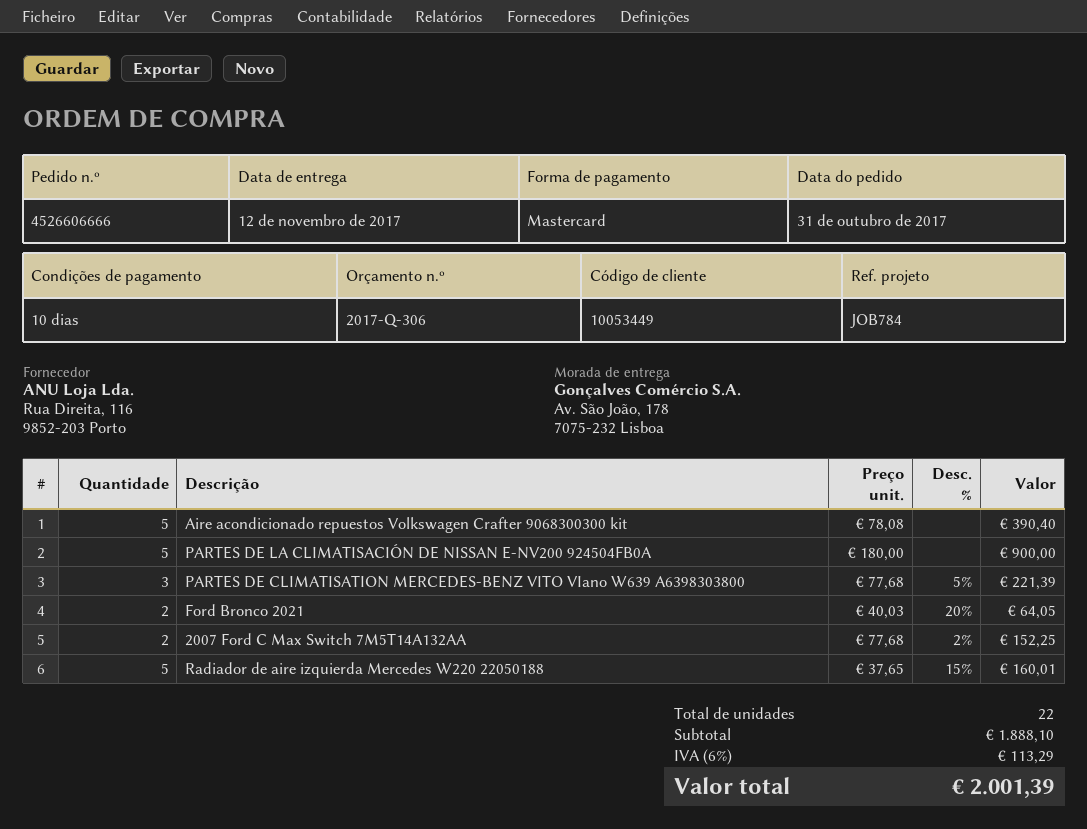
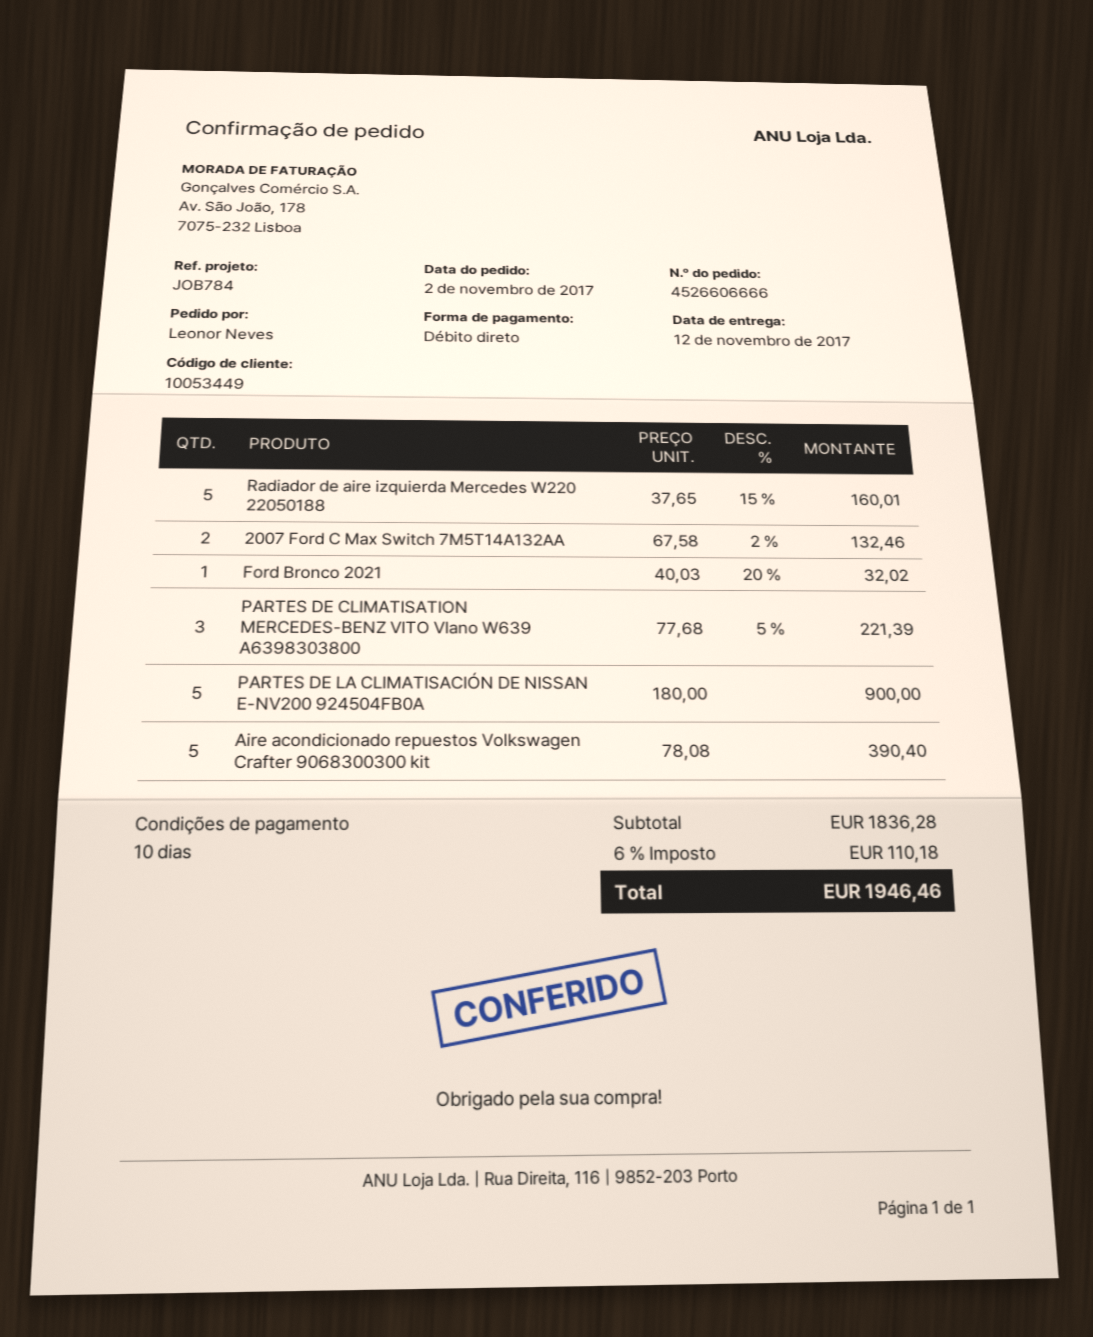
order date: 2017-10-31 -> 2017-11-02
payment method: Mastercard -> direct debit
Ford Bronco 2021: 2 x 40.03 - 20% = 64.05 -> 1 x 40.03 - 20% = 32.02
2007 Ford C Max Switch 7M5T14A132AA: 2 x 77.68 - 2% = 152.25 -> 2 x 67.58 - 2% = 132.46
subtotal: 1888.10 -> 1836.28
tax: 6% = 113.29 -> 6% = 110.18
total: 2001.39 -> 1946.46

